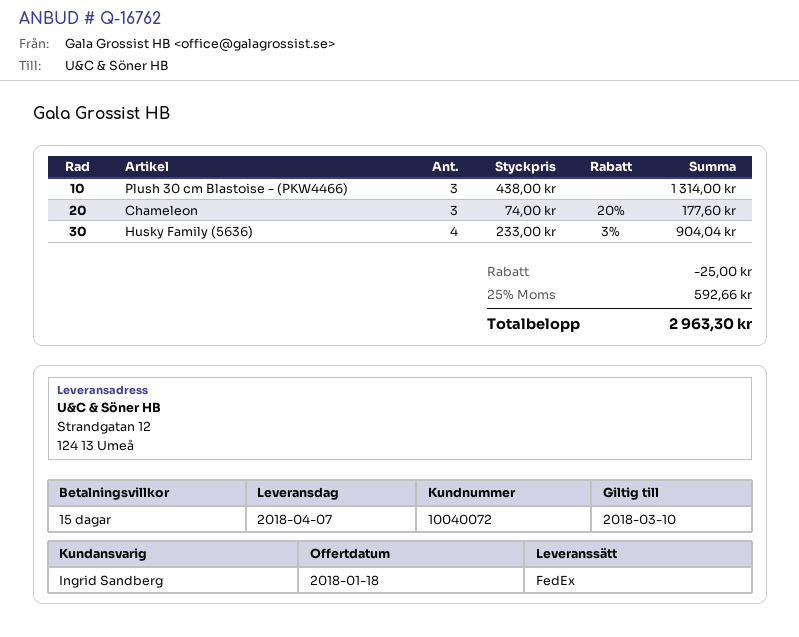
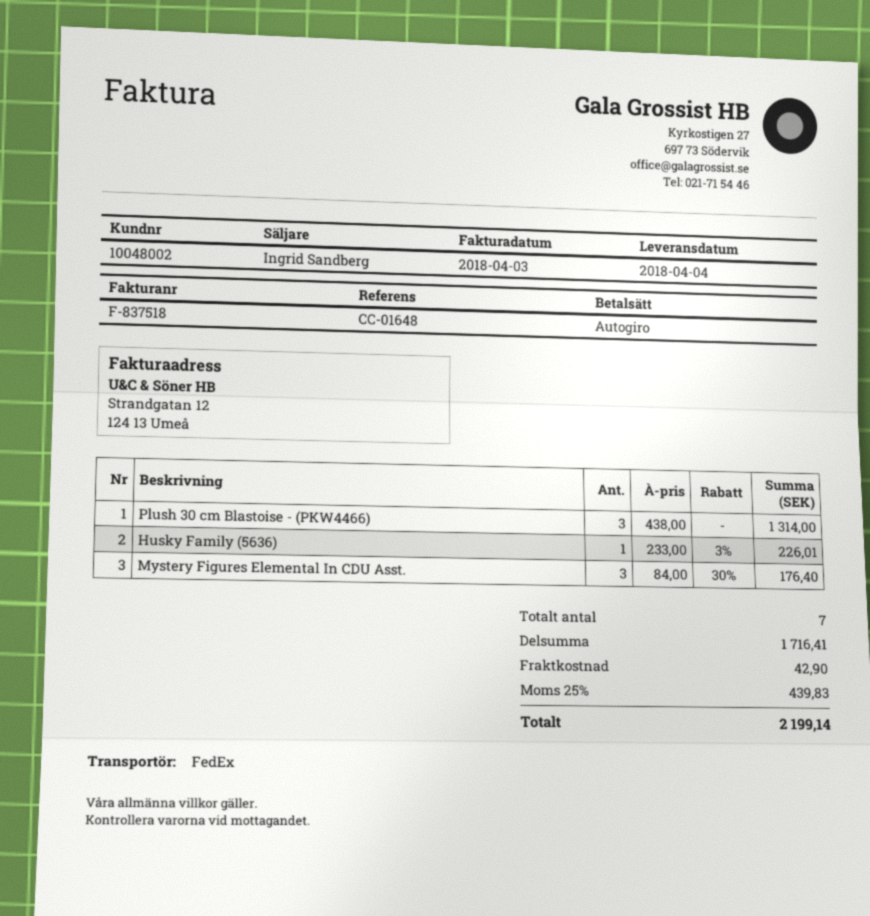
delivery date: 2018-04-07 -> 2018-04-04
customer number: 10040072 -> 10048002
Chameleon: 3 x 74.00 - 20% = 177.60 -> none
Husky Family (5636): 4 x 233.00 - 3% = 904.04 -> 1 x 233.00 - 3% = 226.01
Mystery Figures Elemental In CDU Asst.: none -> 3 x 84.00 - 30% = 176.40
discount: 25.00 -> none
shipping: none -> 42.90
tax: 25% = 592.66 -> 25% = 439.83
total: 2963.30 -> 2199.14

